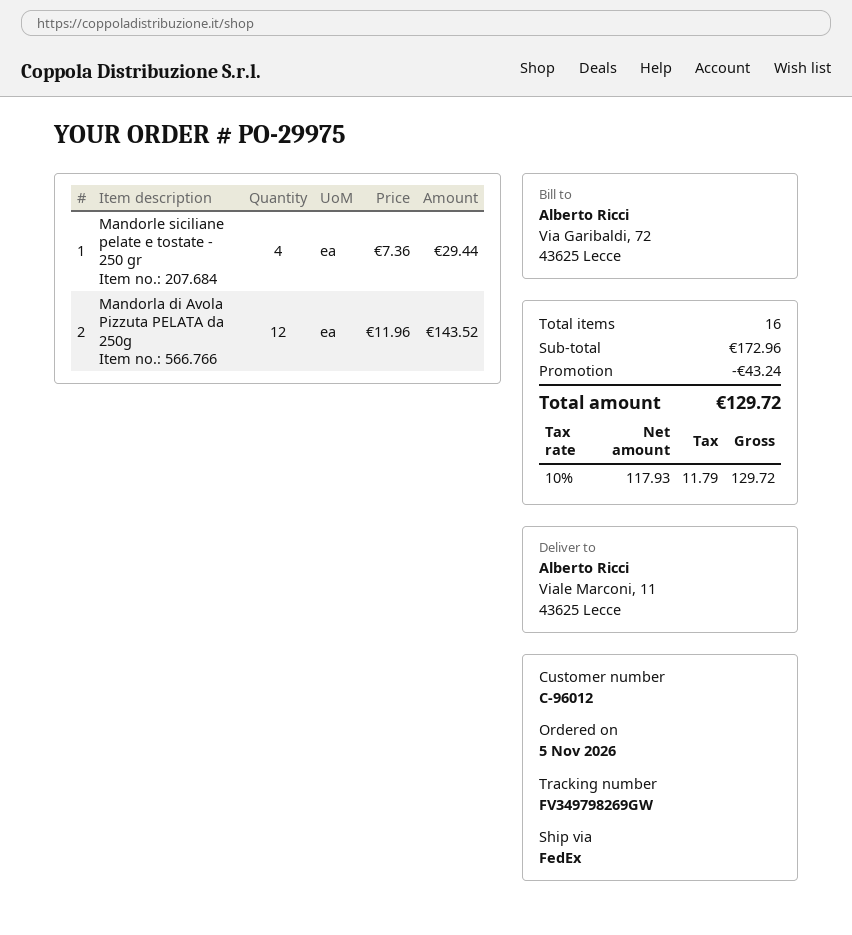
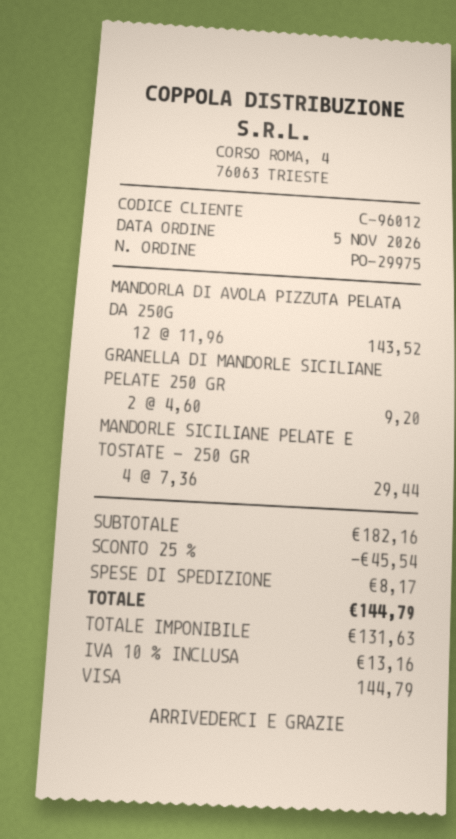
GRANELLA DI MANDORLE SICILIANE PELATE 250 GR: none -> 2 x 4.60 = 9.20
subtotal: 172.96 -> 182.16
discount: 43.24 -> 45.54
shipping: none -> 8.17
net: 117.93 -> 131.63
tax: 10% = 11.79 -> 10% = 13.16
total: 129.72 -> 144.79

